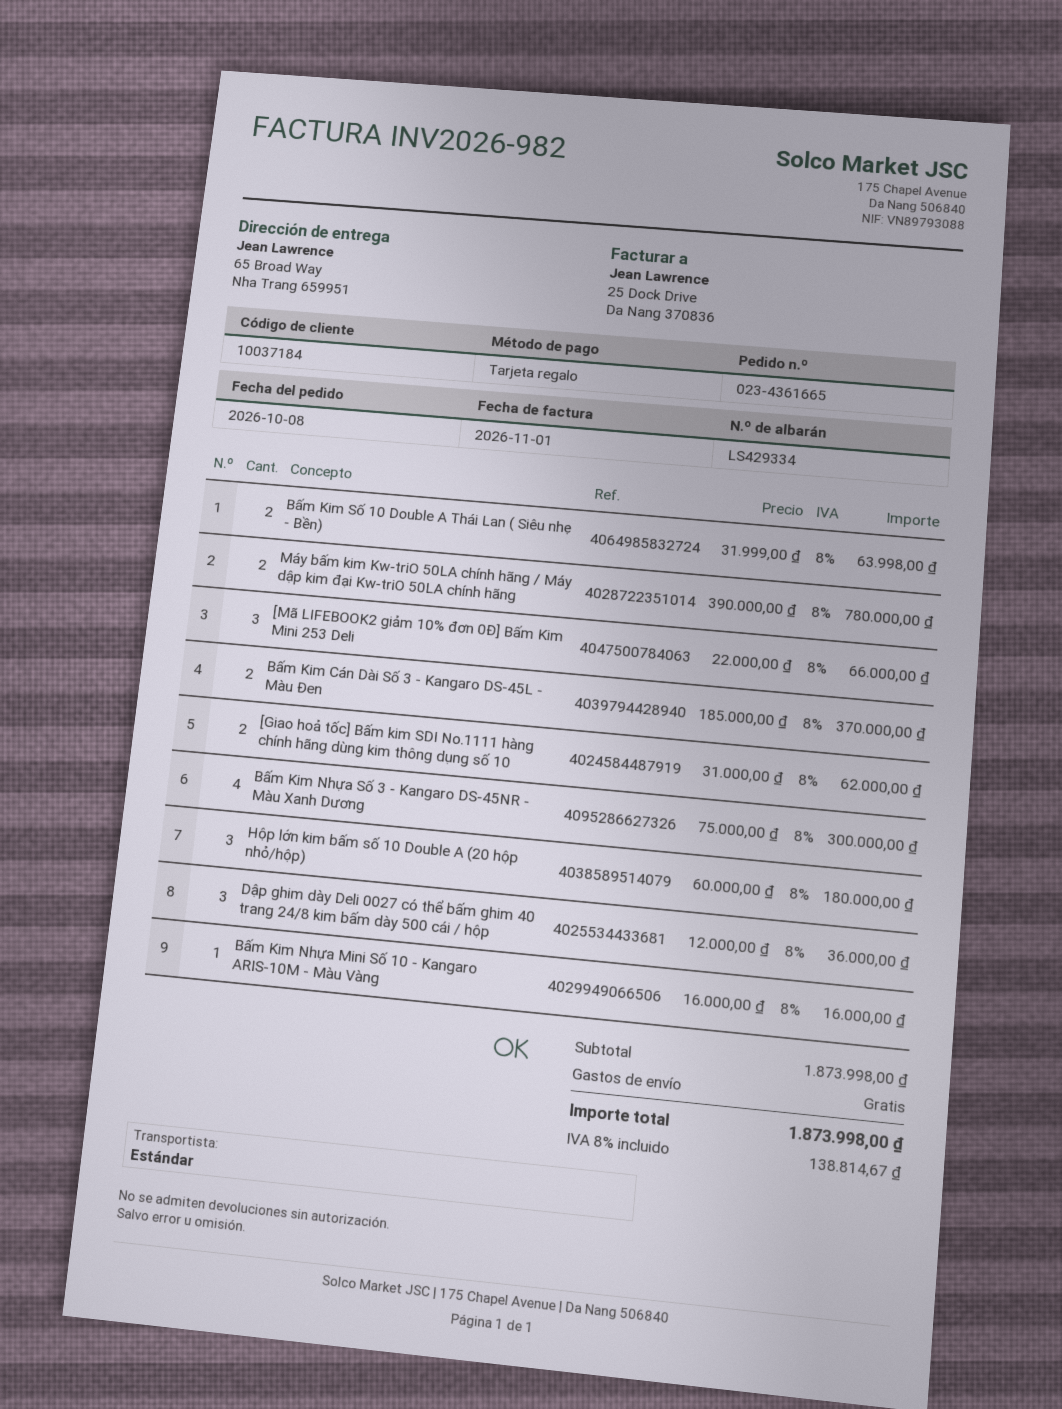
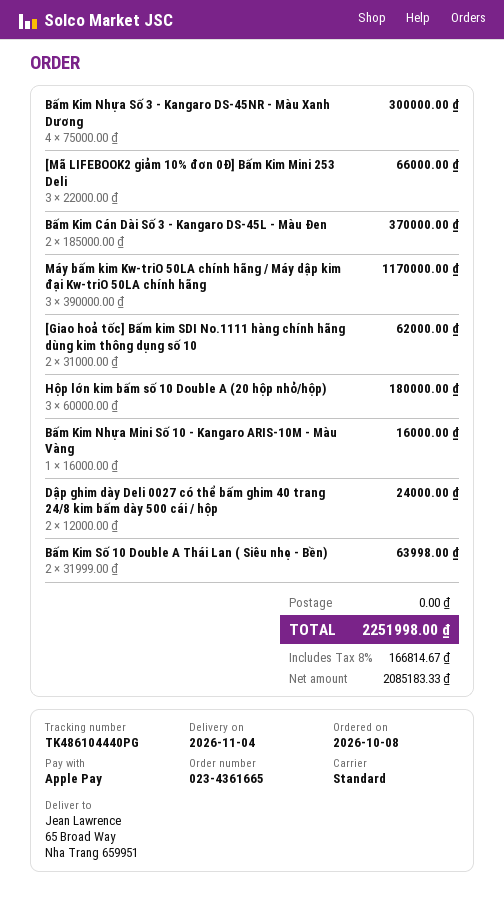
payment method: gift card -> Apple Pay
Máy bấm kim Kw-triO 50LA chính hãng / Máy dập kim đại Kw-triO 50LA chính hãng: 2 x 390000.00 = 780000.00 -> 3 x 390000.00 = 1170000.00
Dập ghim dày Deli 0027 có thể bấm ghim 40 trang 24/8 kim bấm dày 500 cái / hộp: 3 x 12000.00 = 36000.00 -> 2 x 12000.00 = 24000.00
tax: 8% = 138814.67 -> 8% = 166814.67
total: 1873998.00 -> 2251998.00

